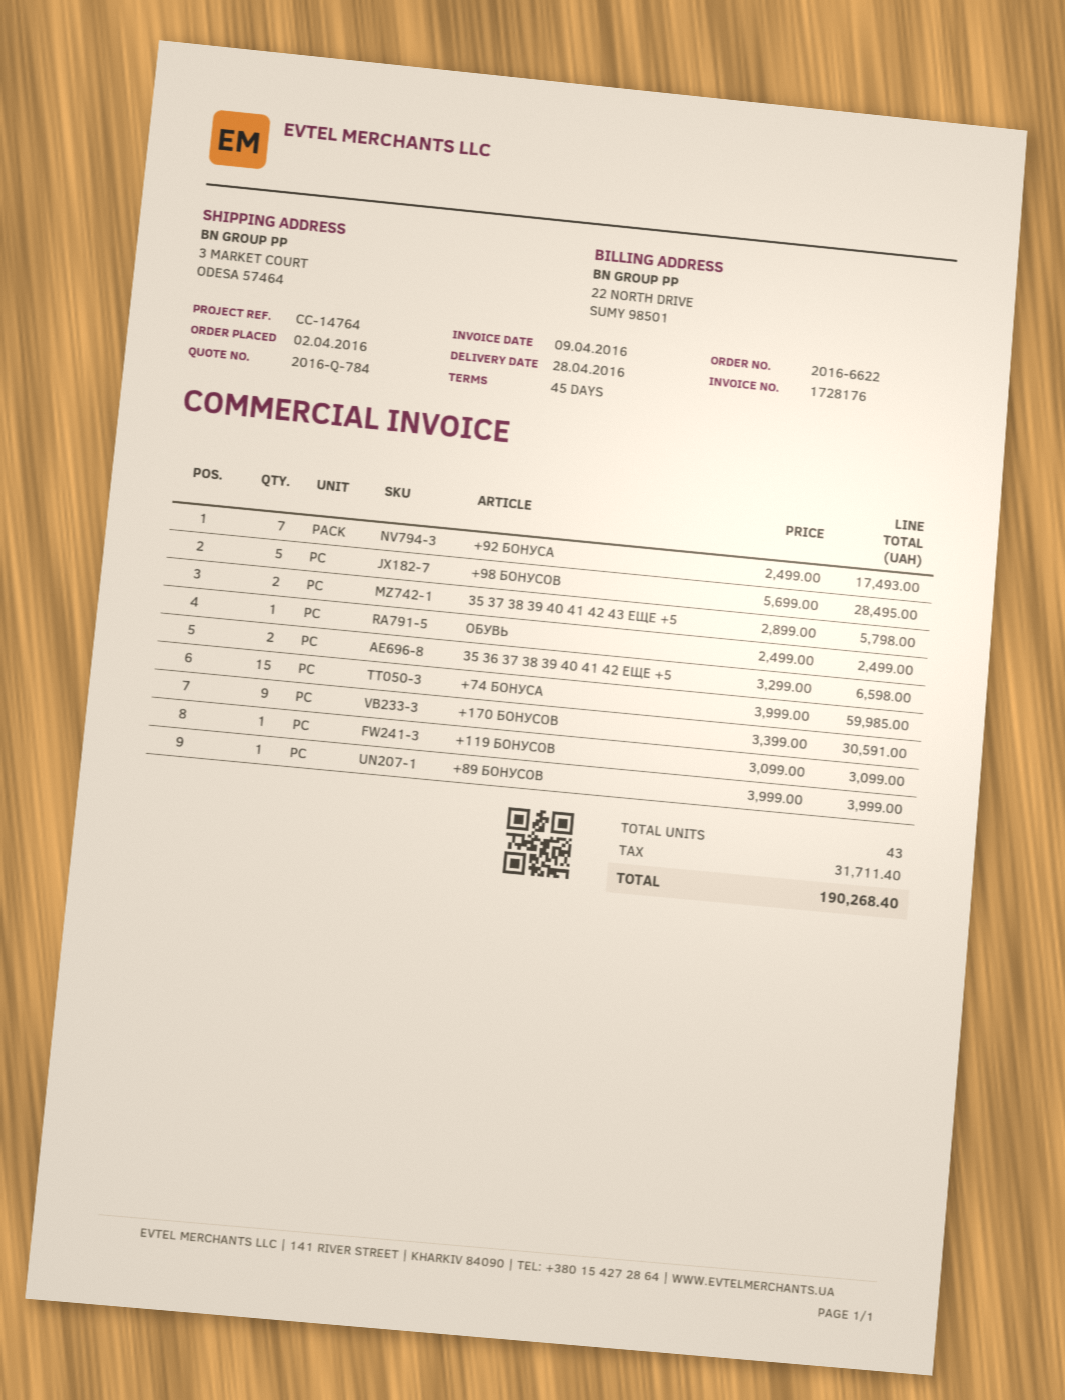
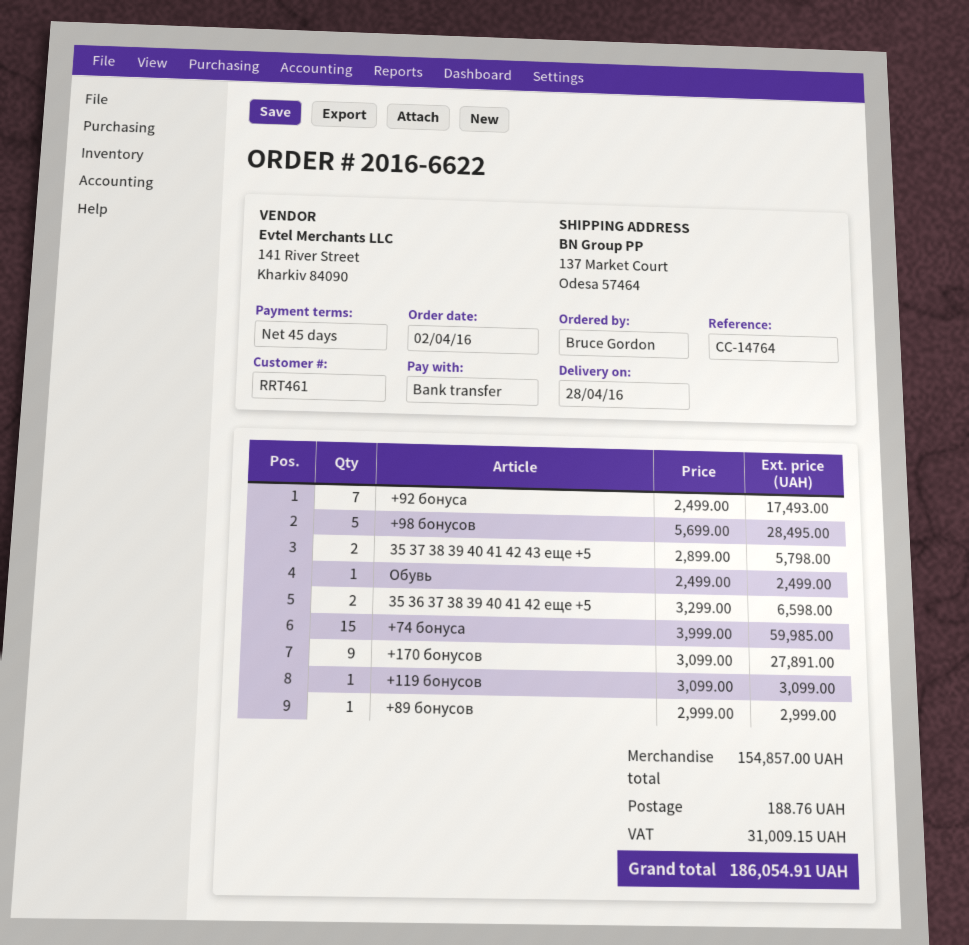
ship to: 3 MARKET COURT, ODESA 57464 -> 137 Market Court, Odesa 57464
+170 БОНУСОВ: 9 x 3399.00 = 30591.00 -> 9 x 3099.00 = 27891.00
+89 БОНУСОВ: 1 x 3999.00 = 3999.00 -> 1 x 2999.00 = 2999.00
shipping: none -> 188.76
tax: 31711.40 -> 31009.15
total: 190268.40 -> 186054.91

